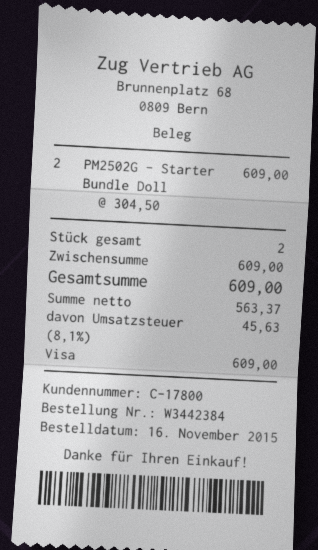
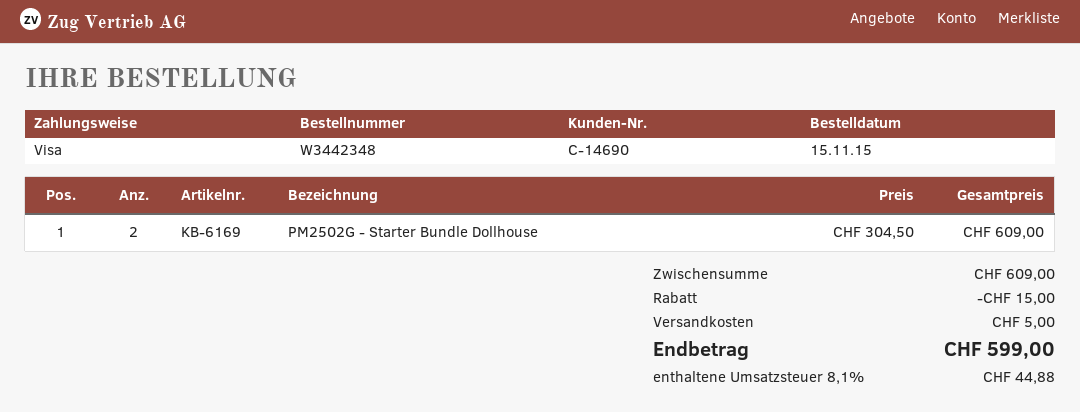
order number: W3442384 -> W3442348
order date: 2015-11-16 -> 2015-11-15
customer number: C-17800 -> C-14690
discount: none -> 15.00
shipping: none -> 5.00
tax: 8.1% = 45.63 -> 8.1% = 44.88
total: 609.00 -> 599.00

